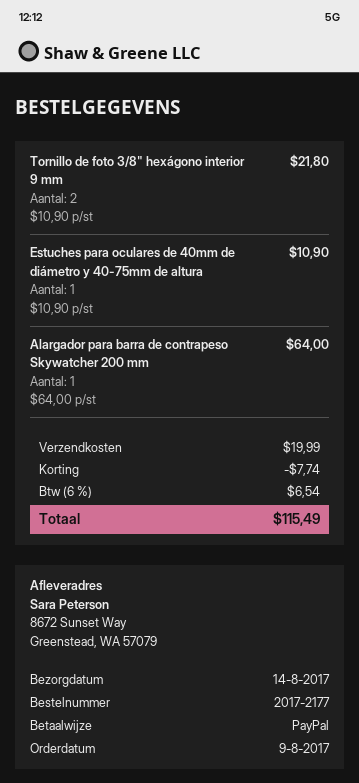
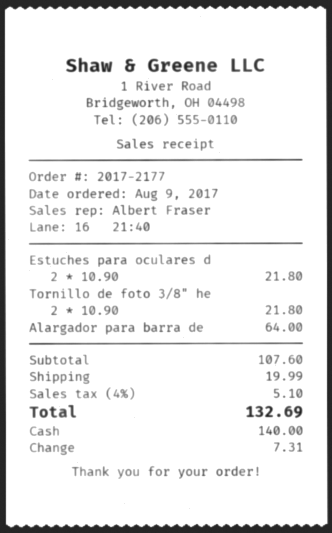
payment method: PayPal -> cash
Estuches para oculares de 40mm de diámetro y 40-75mm de altura: 1 x 10.90 = 10.90 -> 2 x 10.90 = 21.80
discount: 7.74 -> none
tax: 6% = 6.54 -> 4% = 5.10
total: 115.49 -> 132.69

